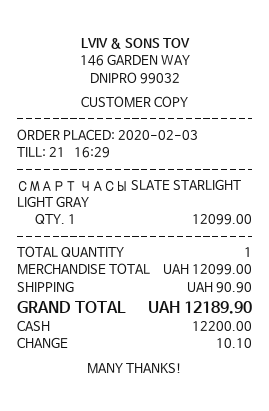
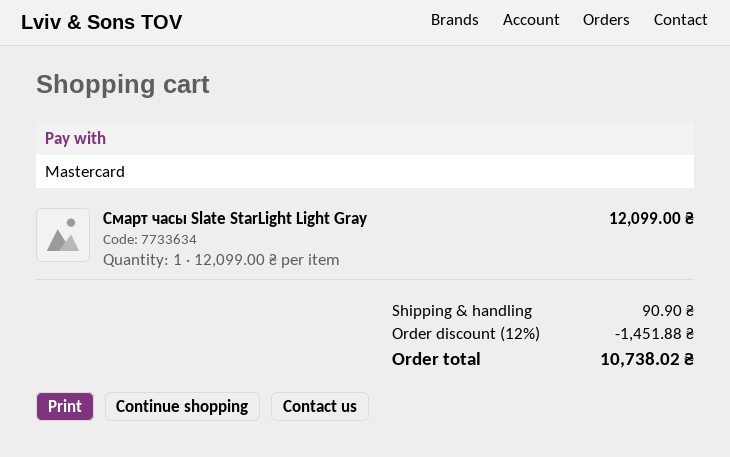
payment method: cash -> Mastercard
discount: none -> 12% = 1451.88
total: 12189.90 -> 10738.02

